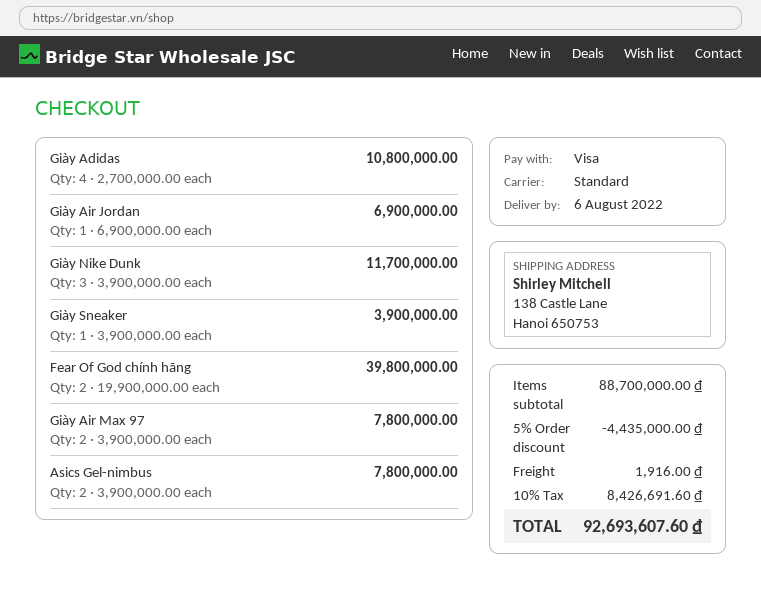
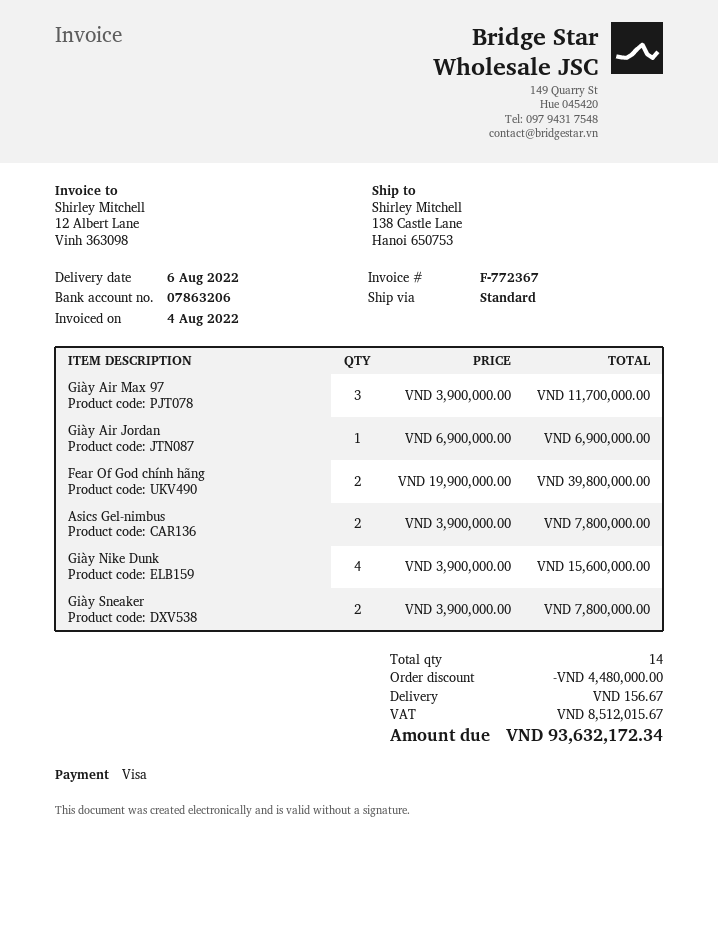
Giày Adidas: 4 x 2700000.00 = 10800000.00 -> none
Giày Nike Dunk: 3 x 3900000.00 = 11700000.00 -> 4 x 3900000.00 = 15600000.00
Giày Sneaker: 1 x 3900000.00 = 3900000.00 -> 2 x 3900000.00 = 7800000.00
Giày Air Max 97: 2 x 3900000.00 = 7800000.00 -> 3 x 3900000.00 = 11700000.00
discount: 4435000.00 -> 4480000.00
shipping: 1916.00 -> 156.67
tax: 8426691.60 -> 8512015.67
total: 92693607.60 -> 93632172.34

